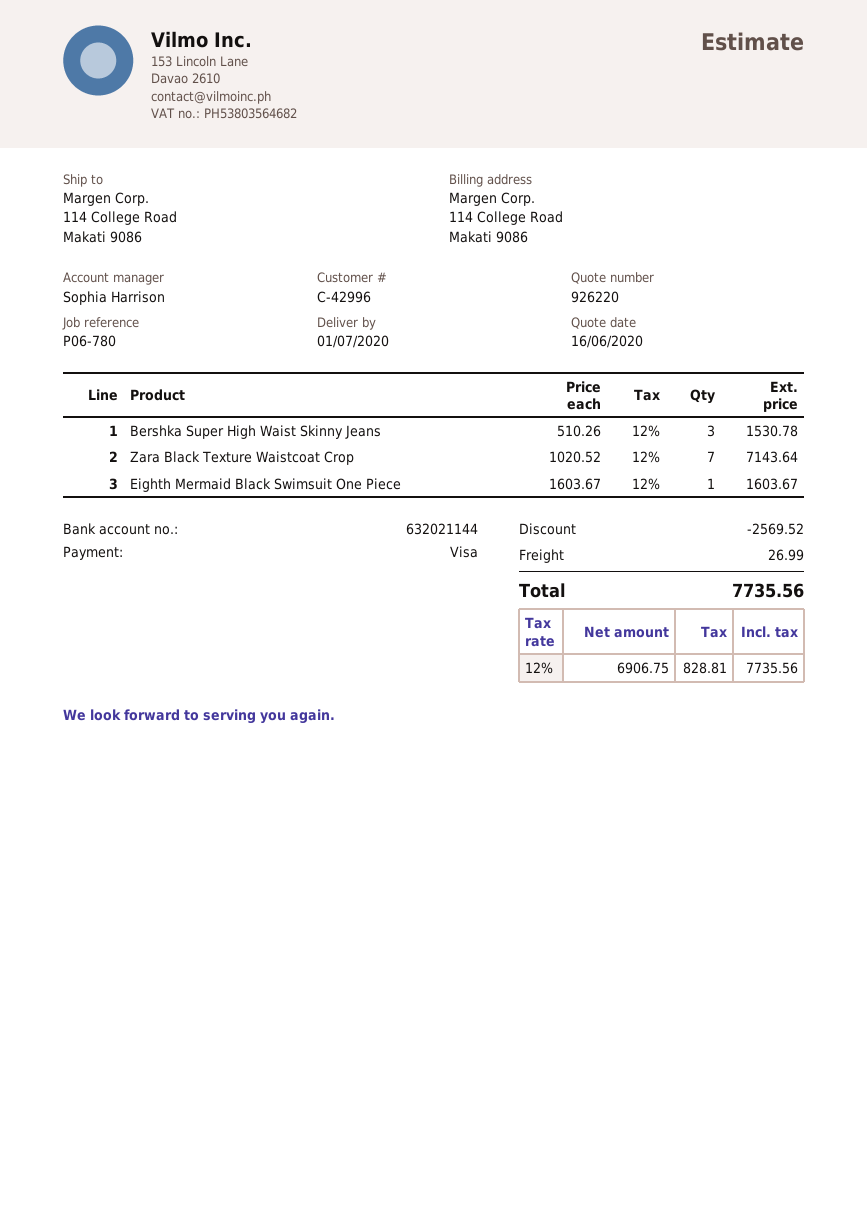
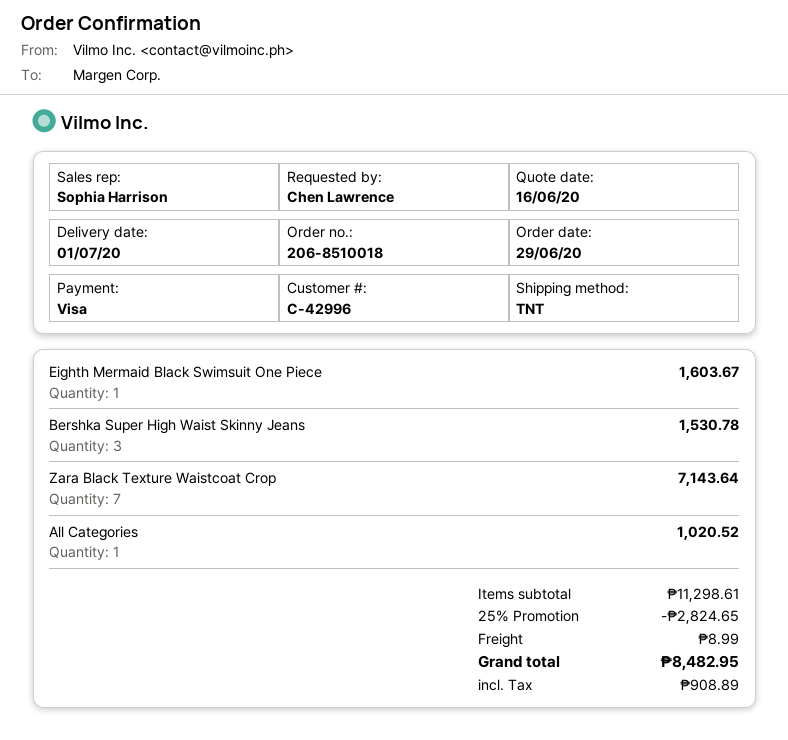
All Categories: none -> 1 for 1020.52
discount: 2569.52 -> 2824.65
shipping: 26.99 -> 8.99
tax: 828.81 -> 908.89
total: 7735.56 -> 8482.95

